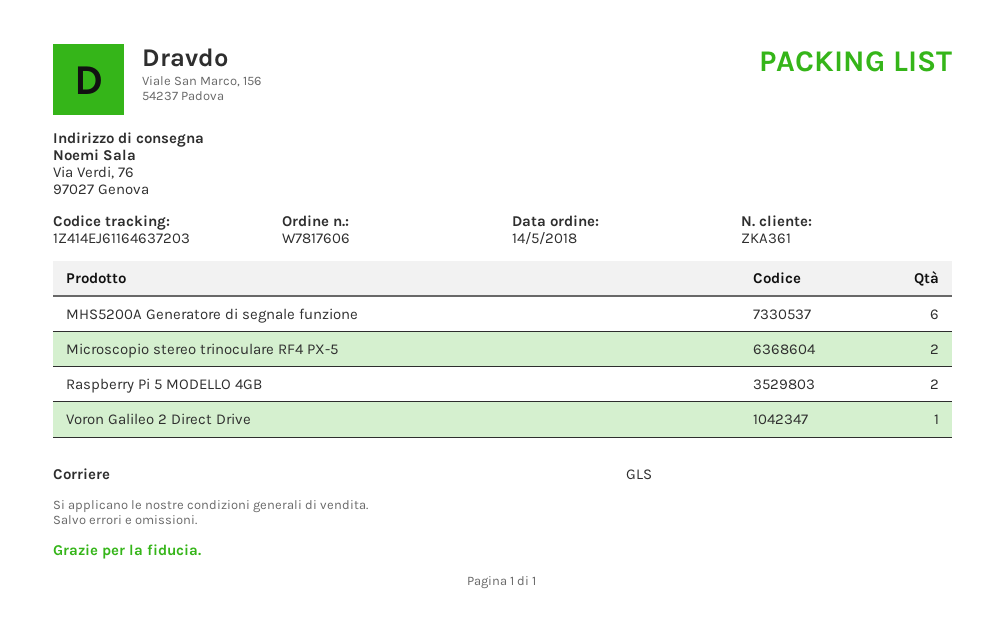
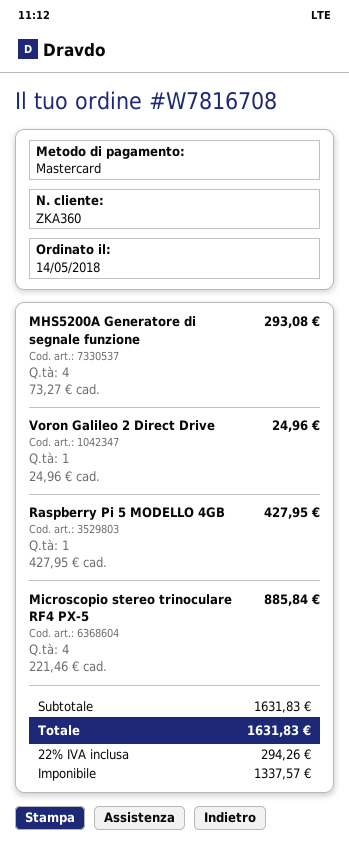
order number: W7817606 -> W7816708
customer number: ZKA361 -> ZKA360
MHS5200A Generatore di segnale funzione: 6 -> 4
Microscopio stereo trinoculare RF4 PX-5: 2 -> 4
Raspberry Pi 5 MODELLO 4GB: 2 -> 1

